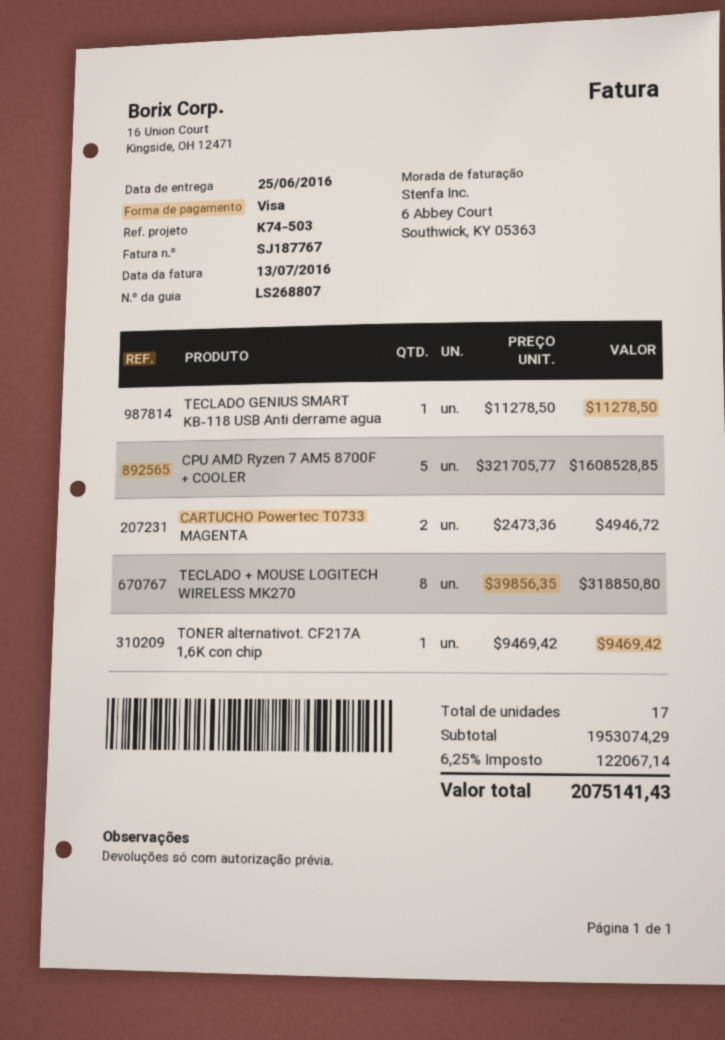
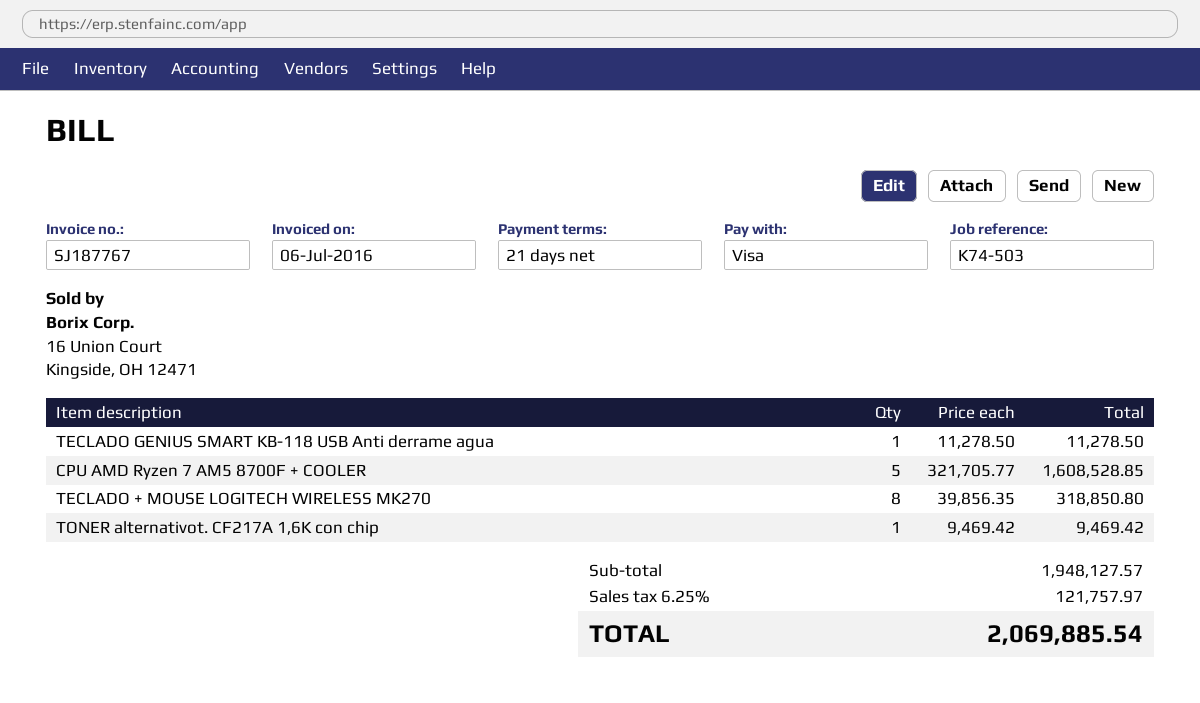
invoice date: 2016-07-13 -> 2016-07-06
CARTUCHO Powertec T0733 MAGENTA: 2 x 2473.36 = 4946.72 -> none
subtotal: 1953074.29 -> 1948127.57
tax: 6.25% = 122067.14 -> 6.25% = 121757.97
total: 2075141.43 -> 2069885.54

